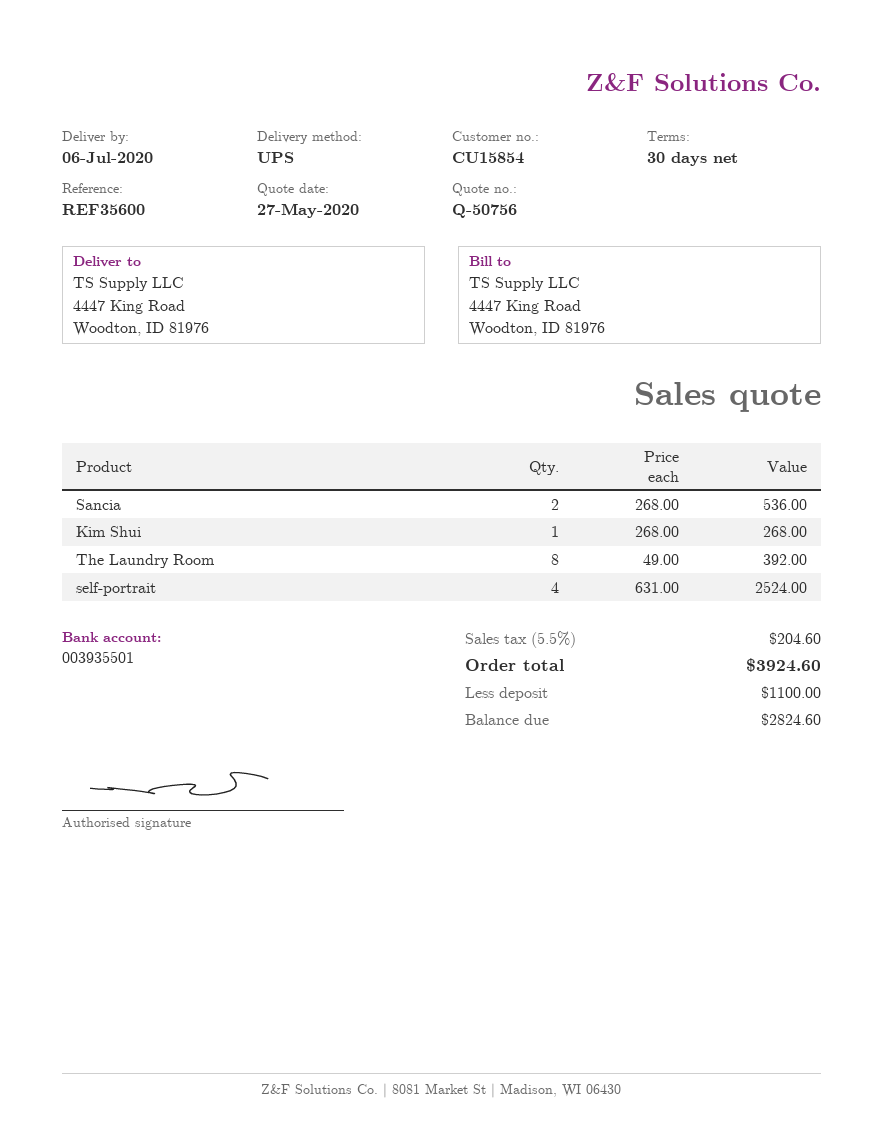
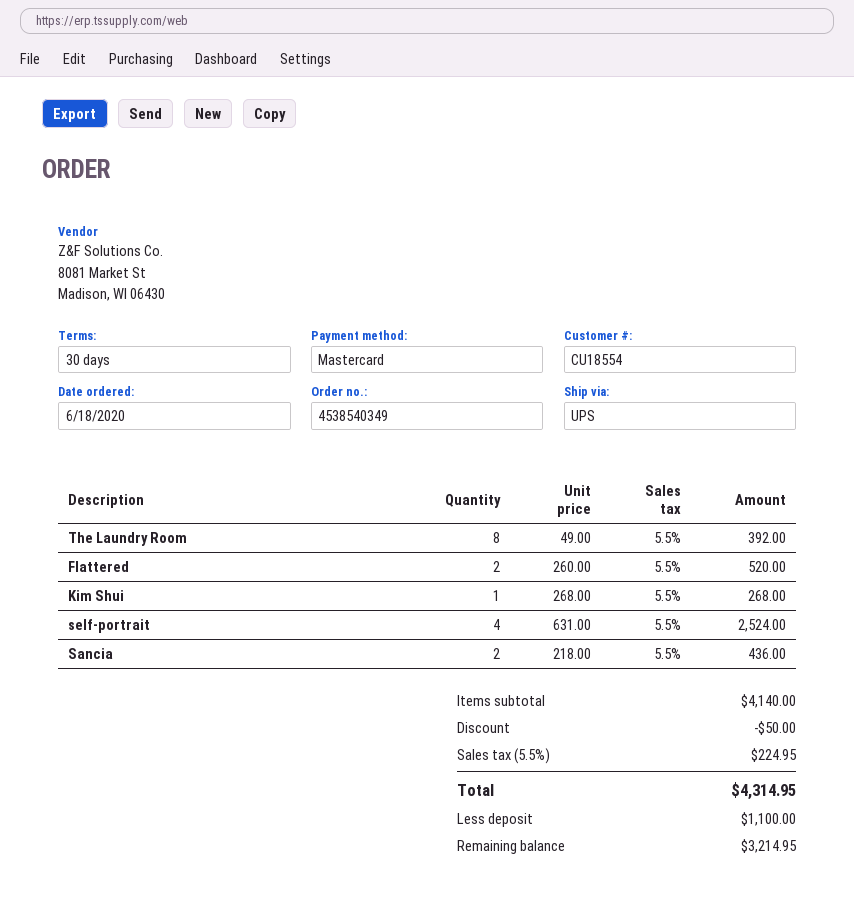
customer number: CU15854 -> CU18554
Sancia: 2 x 268.00 = 536.00 -> 2 x 218.00 = 436.00
Flattered: none -> 2 x 260.00 = 520.00
discount: none -> 50.00
tax: 5.5% = 204.60 -> 5.5% = 224.95
total: 3924.60 -> 4314.95
balance: 2824.60 -> 3214.95

